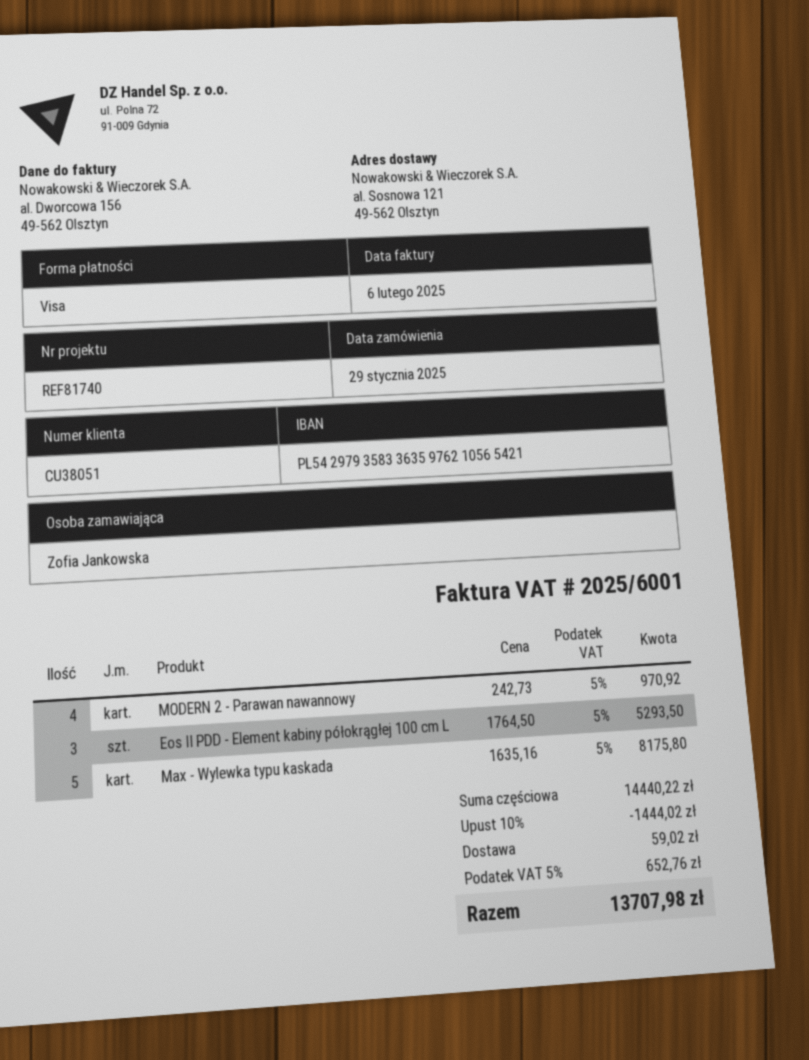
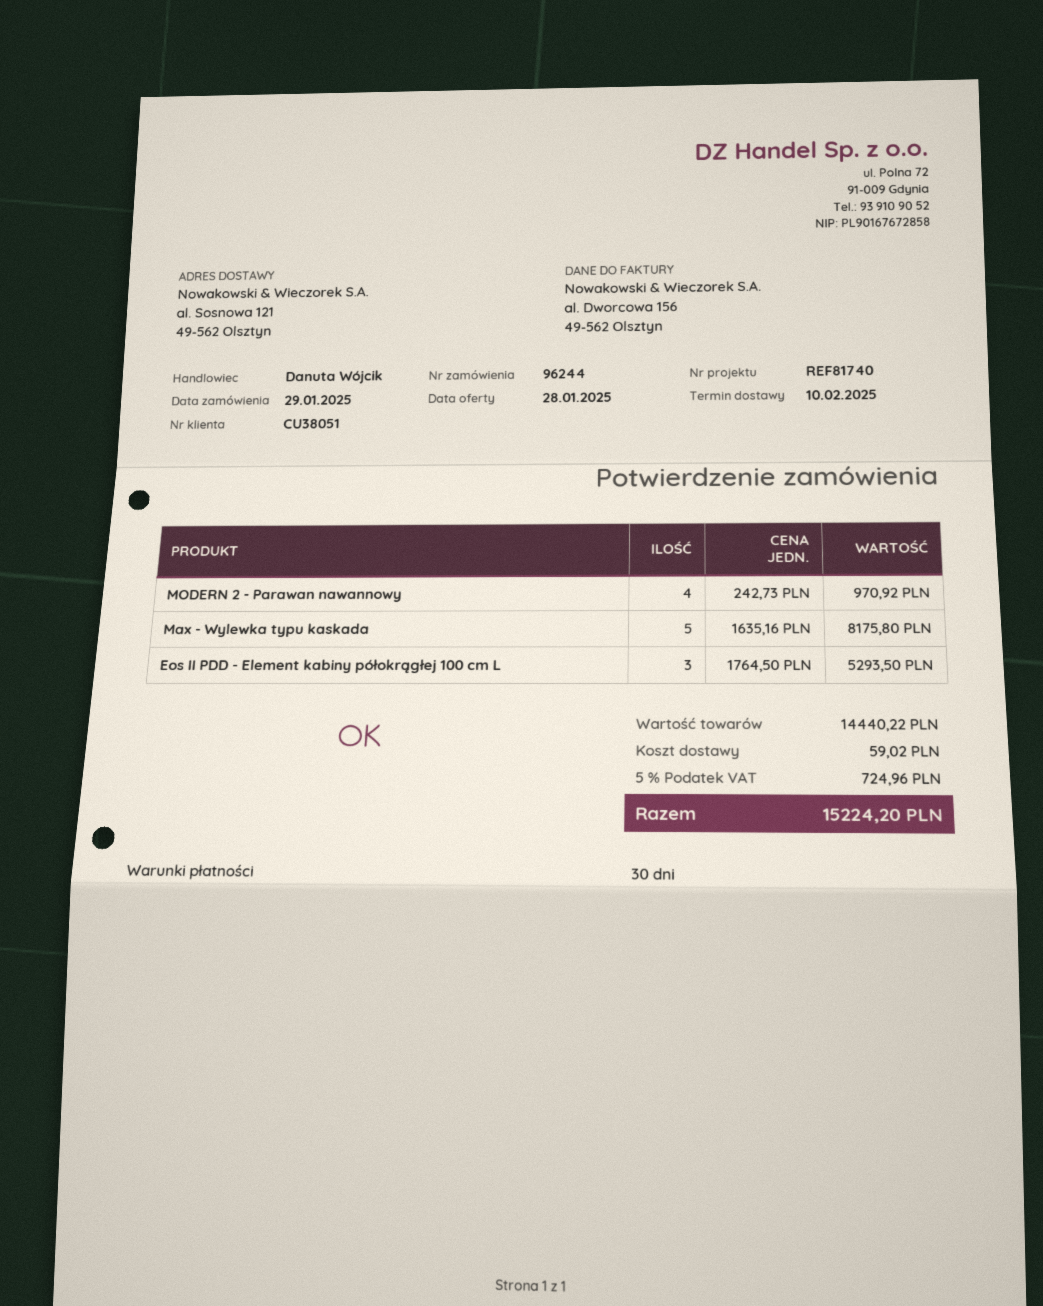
discount: 10% = 1444.02 -> none
tax: 5% = 652.76 -> 5% = 724.96
total: 13707.98 -> 15224.20

